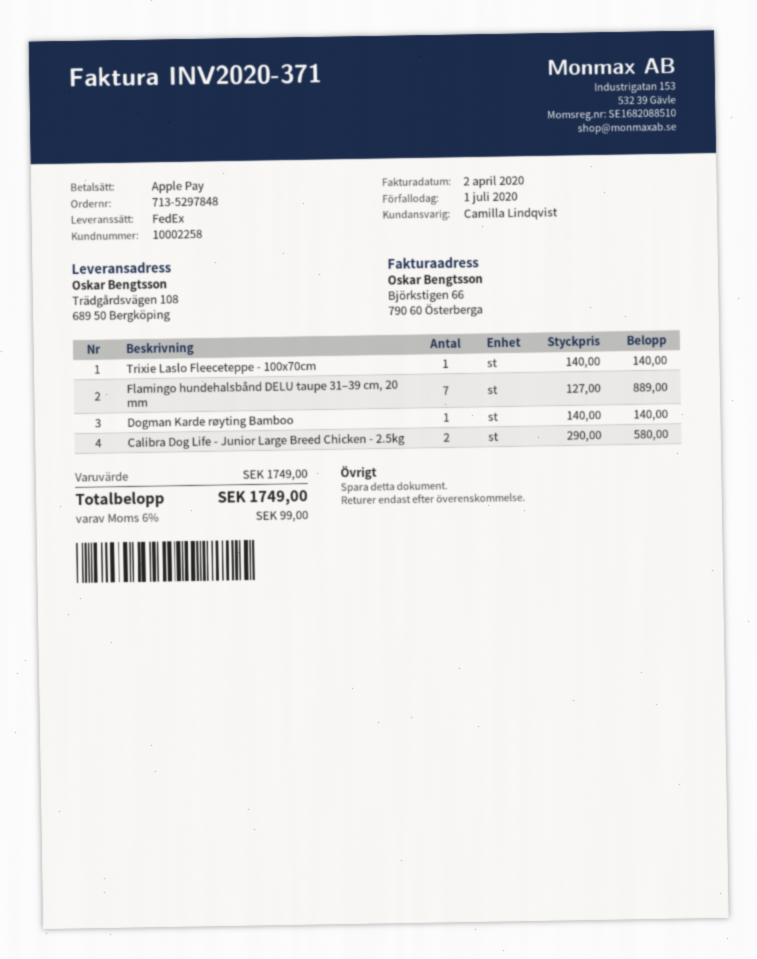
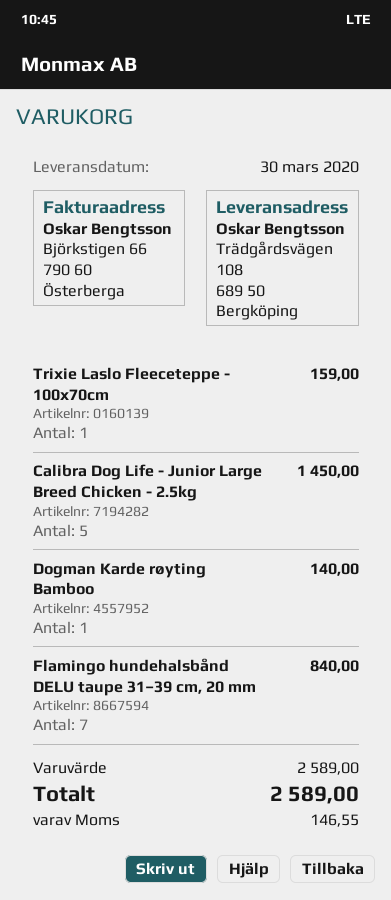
Trixie Laslo Fleeceteppe - 100x70cm: 1 for 140.00 -> 1 for 159.00
Flamingo hundehalsbånd DELU taupe 31–39 cm, 20 mm: 7 for 889.00 -> 7 for 840.00
Calibra Dog Life - Junior Large Breed Chicken - 2.5kg: 2 for 580.00 -> 5 for 1450.00
subtotal: 1749.00 -> 2589.00
tax: 99.00 -> 146.55
total: 1749.00 -> 2589.00

